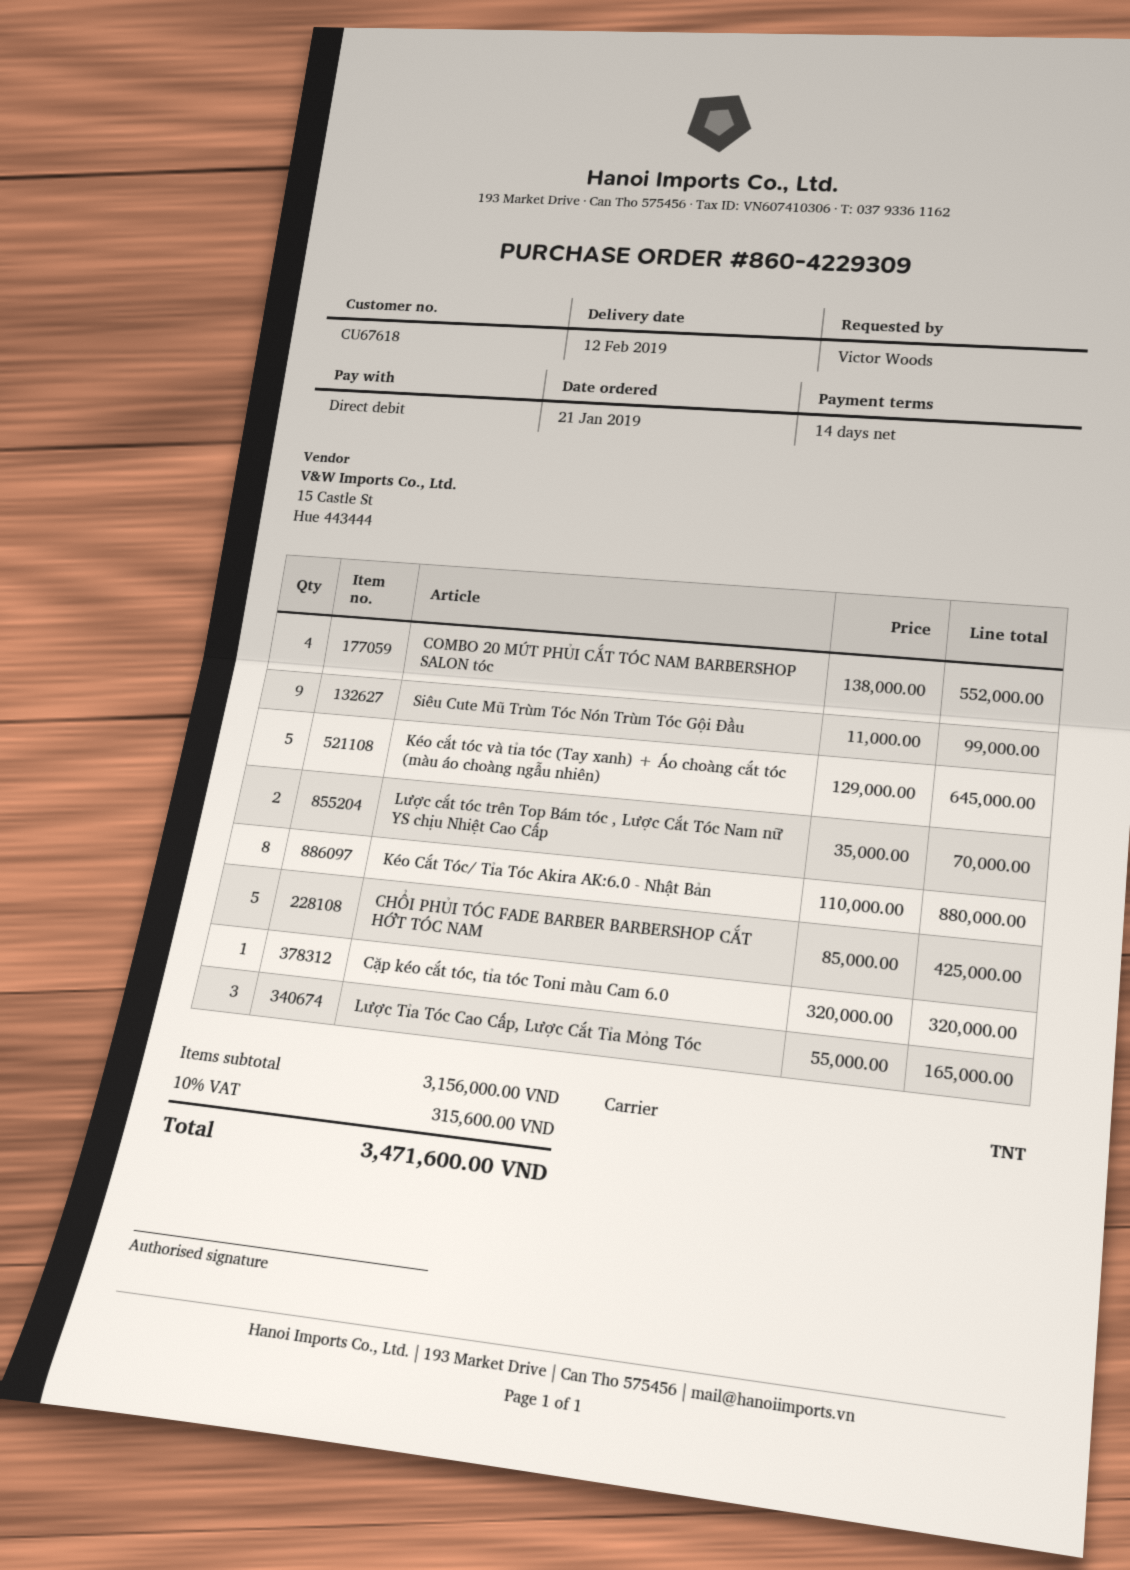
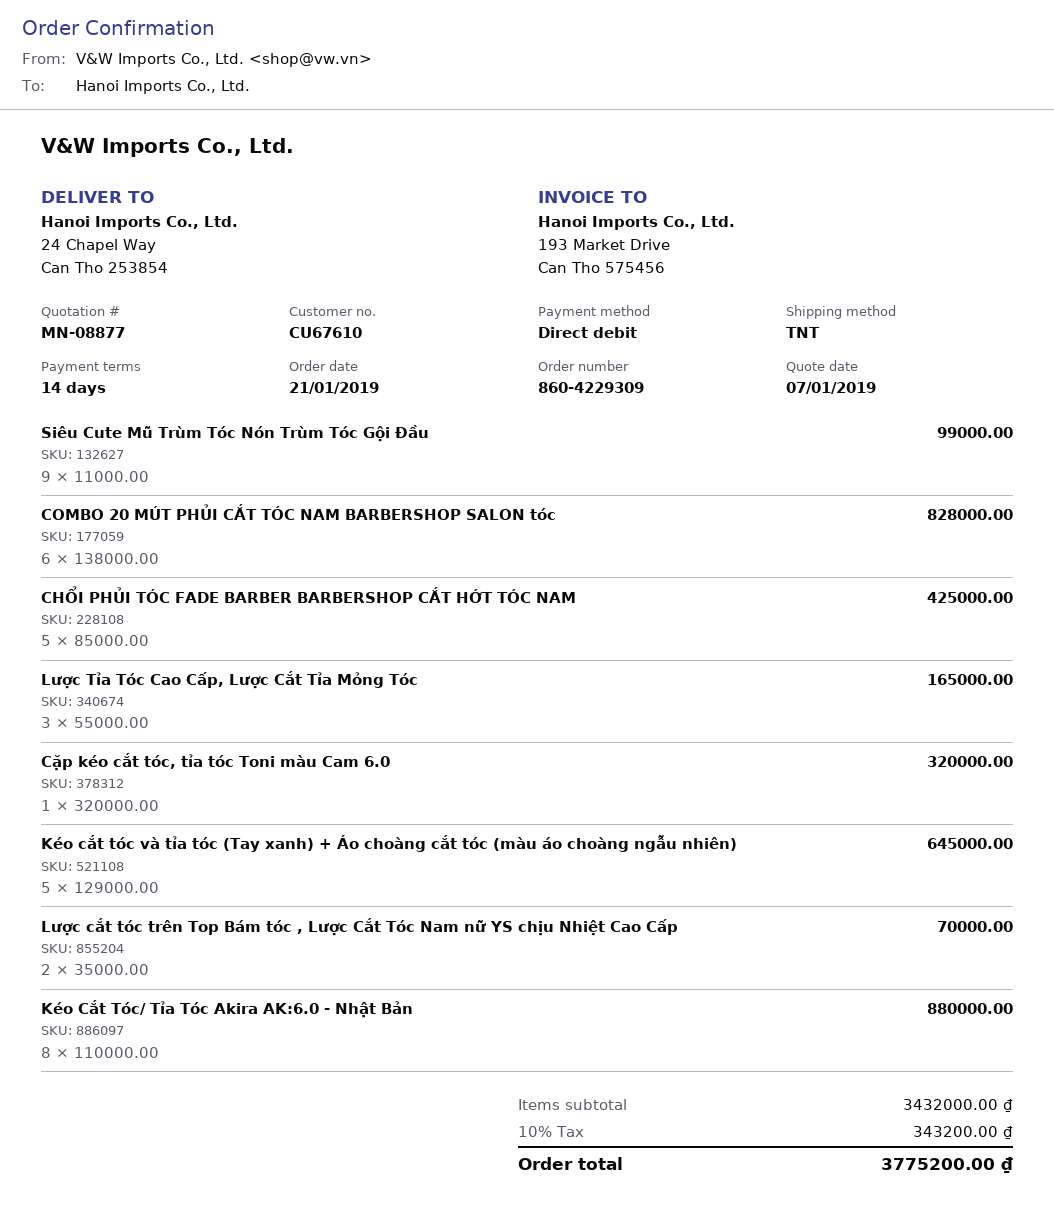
customer number: CU67618 -> CU67610
COMBO 20 MÚT PHỦI CẮT TÓC NAM BARBERSHOP SALON tóc: 4 x 138000.00 = 552000.00 -> 6 x 138000.00 = 828000.00
subtotal: 3156000.00 -> 3432000.00
tax: 10% = 315600.00 -> 10% = 343200.00
total: 3471600.00 -> 3775200.00

